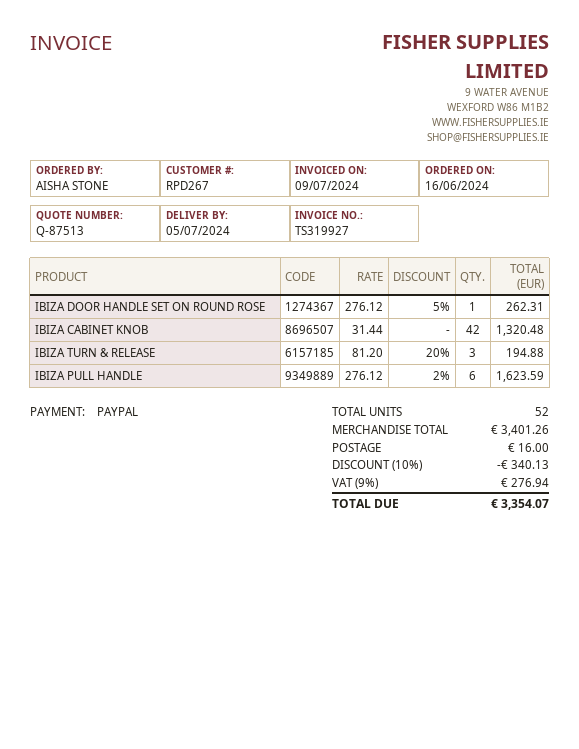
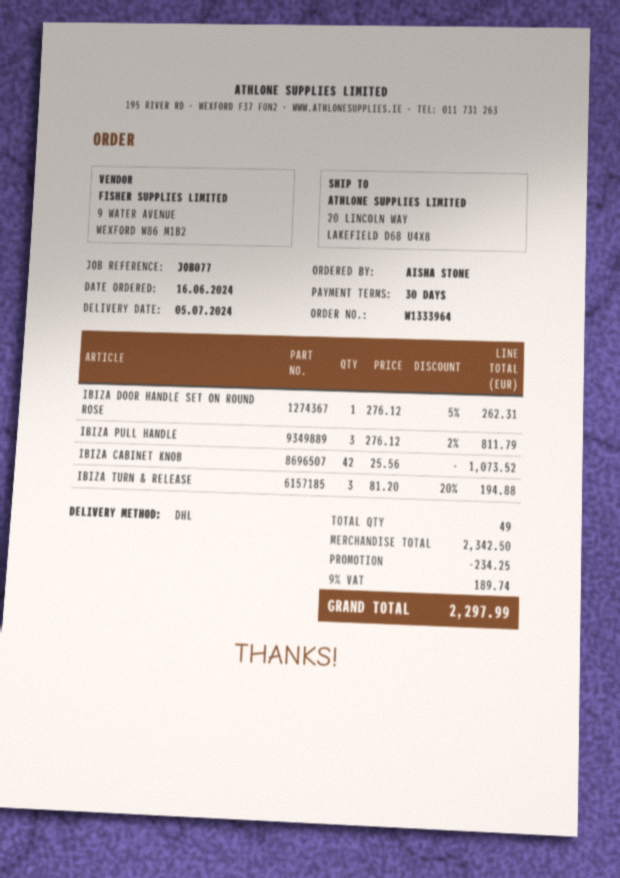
IBIZA CABINET KNOB: 42 x 31.44 = 1320.48 -> 42 x 25.56 = 1073.52
IBIZA PULL HANDLE: 6 x 276.12 - 2% = 1623.59 -> 3 x 276.12 - 2% = 811.79
total quantity: 52 -> 49
subtotal: 3401.26 -> 2342.50
discount: 340.13 -> 234.25
shipping: 16.00 -> none
tax: 9% = 276.94 -> 9% = 189.74
total: 3354.07 -> 2297.99

